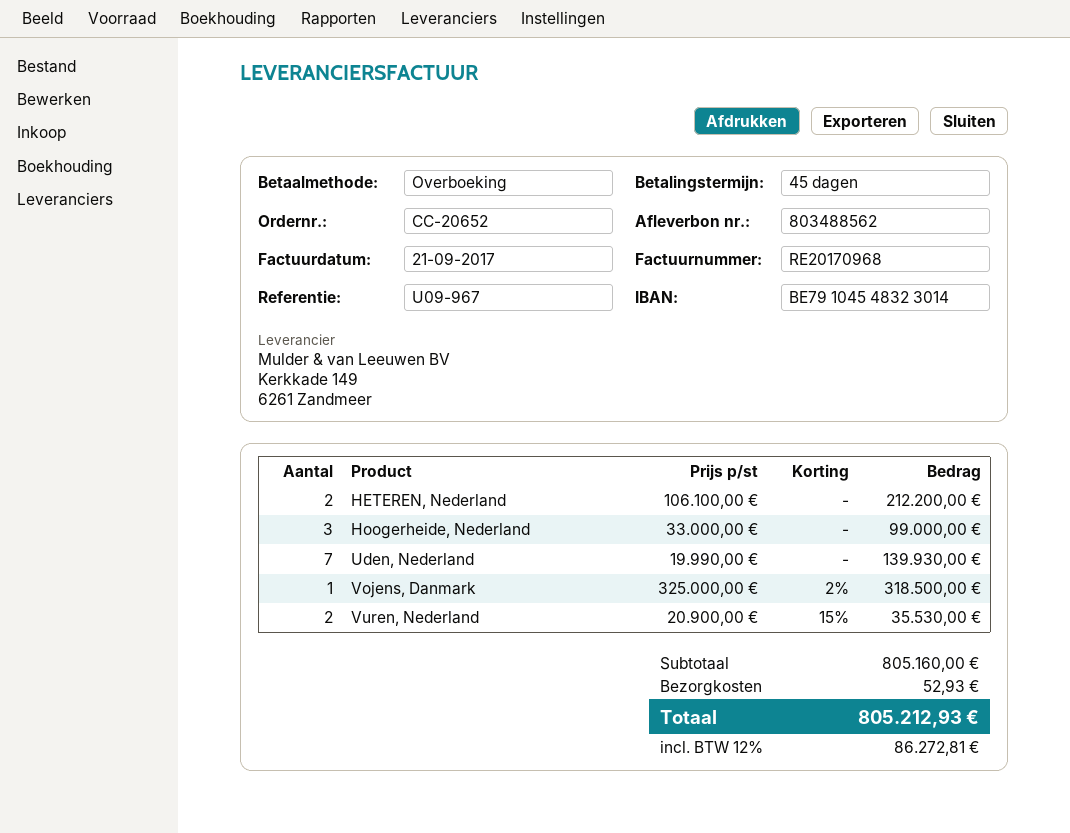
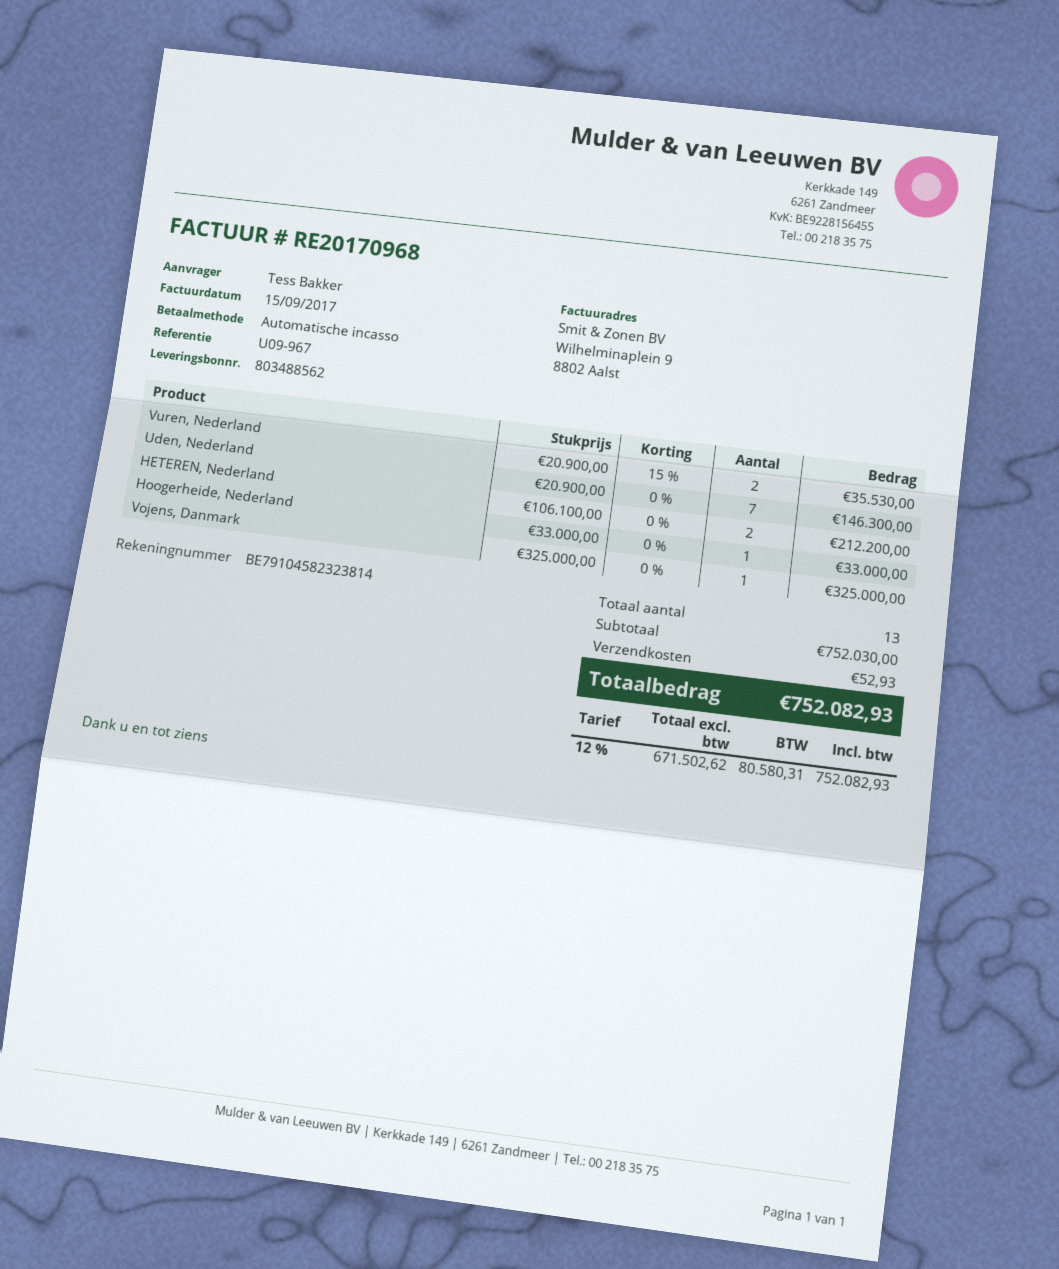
invoice date: 2017-09-21 -> 2017-09-15
payment method: bank transfer -> direct debit
bank account: BE79104548323014 -> BE79104582323814
Hoogerheide, Nederland: 3 x 33000.00 = 99000.00 -> 1 x 33000.00 = 33000.00
Uden, Nederland: 7 x 19990.00 = 139930.00 -> 7 x 20900.00 = 146300.00
Vojens, Danmark: 1 x 325000.00 - 2% = 318500.00 -> 1 x 325000.00 = 325000.00
subtotal: 805160.00 -> 752030.00
tax: 12% = 86272.81 -> 12% = 80580.31
total: 805212.93 -> 752082.93

